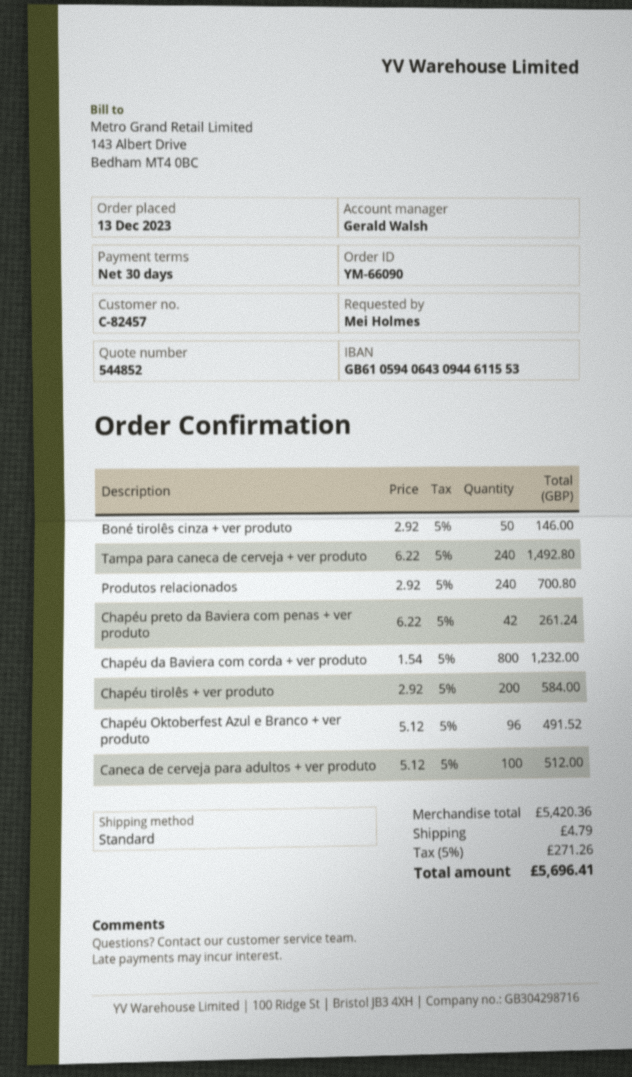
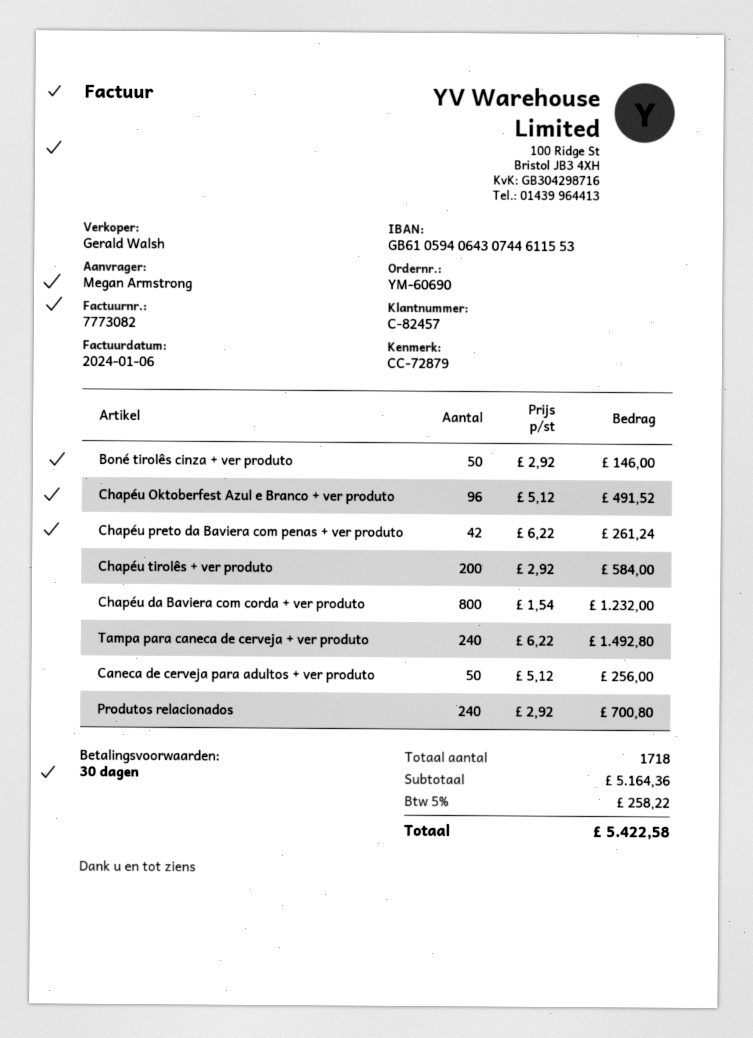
order number: YM-66090 -> YM-60690
ordered by: Mei Holmes -> Megan Armstrong
bank account: GB61059406430944611553 -> GB61059406430744611553
Caneca de cerveja para adultos + ver produto: 100 x 5.12 = 512.00 -> 50 x 5.12 = 256.00
subtotal: 5420.36 -> 5164.36
shipping: 4.79 -> none
tax: 5% = 271.26 -> 5% = 258.22
total: 5696.41 -> 5422.58

